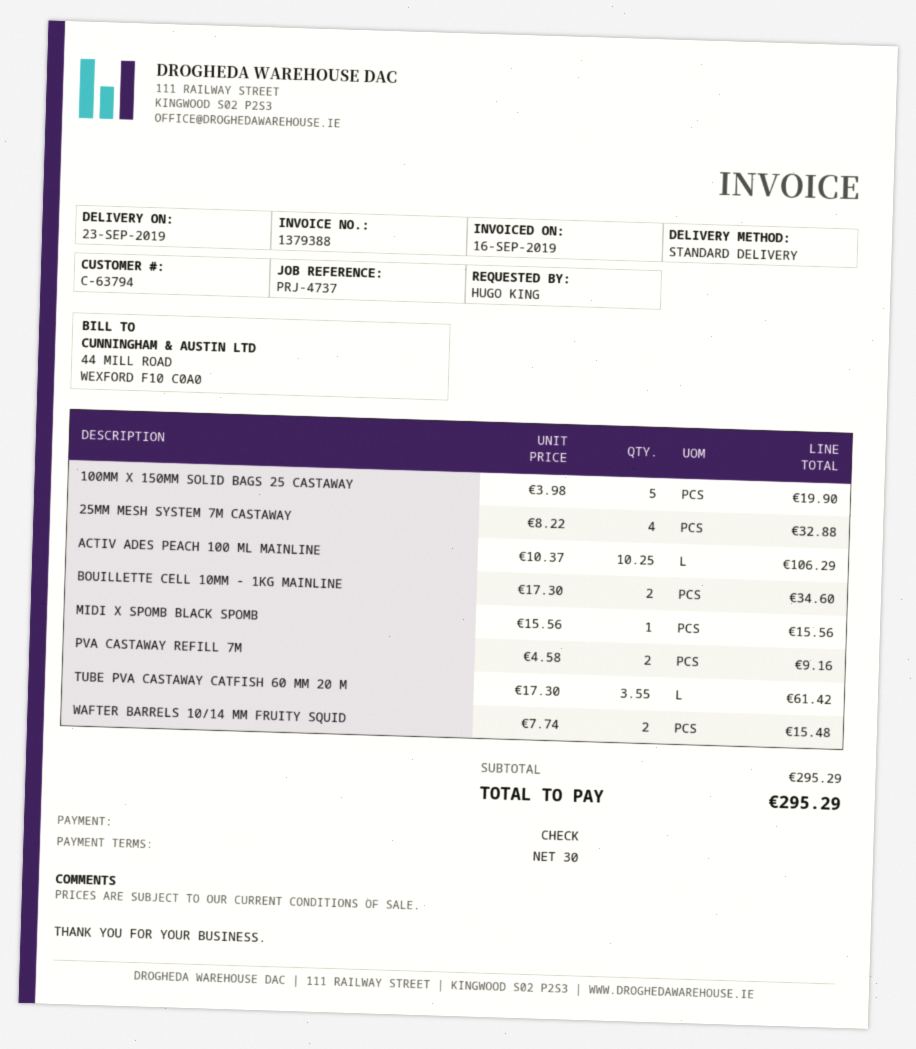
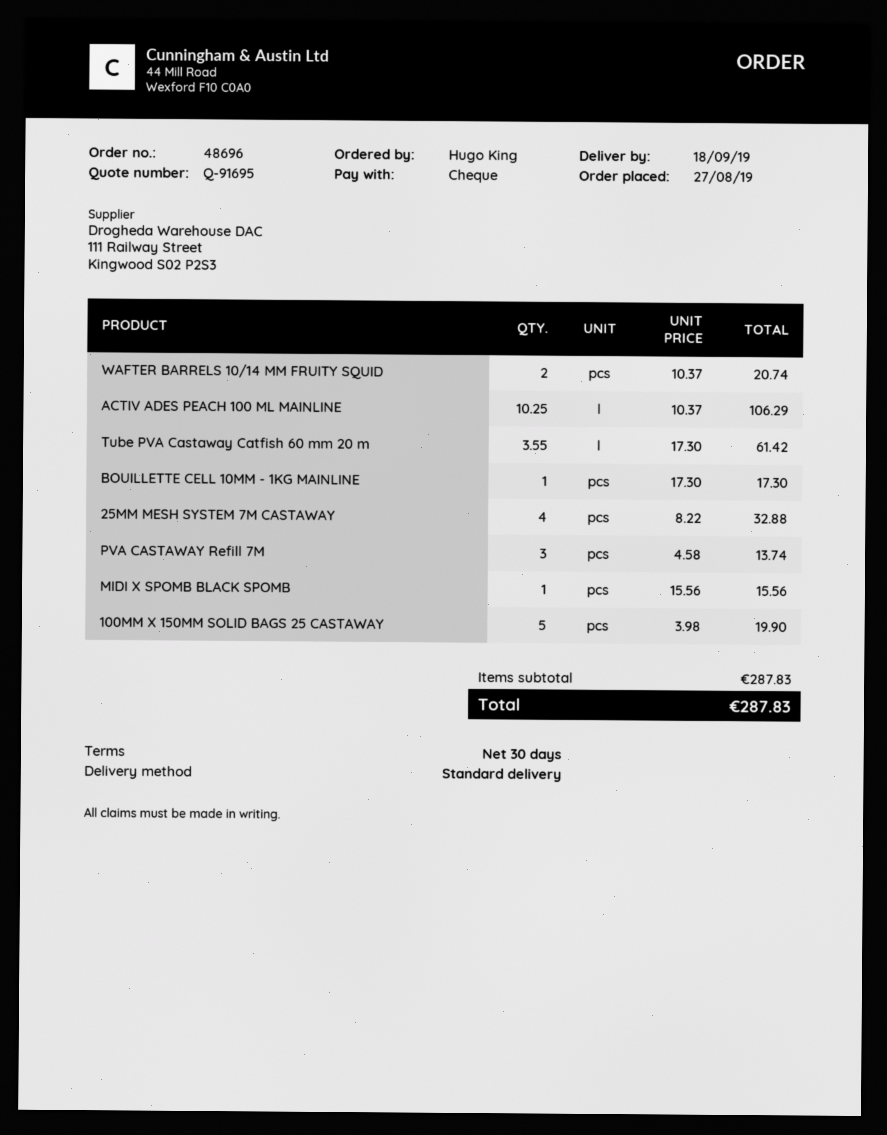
delivery date: 2019-09-23 -> 2019-09-18
BOUILLETTE CELL 10MM - 1KG MAINLINE: 2 x 17.30 = 34.60 -> 1 x 17.30 = 17.30
PVA CASTAWAY REFILL 7M: 2 x 4.58 = 9.16 -> 3 x 4.58 = 13.74
WAFTER BARRELS 10/14 MM FRUITY SQUID: 2 x 7.74 = 15.48 -> 2 x 10.37 = 20.74
subtotal: 295.29 -> 287.83
total: 295.29 -> 287.83

